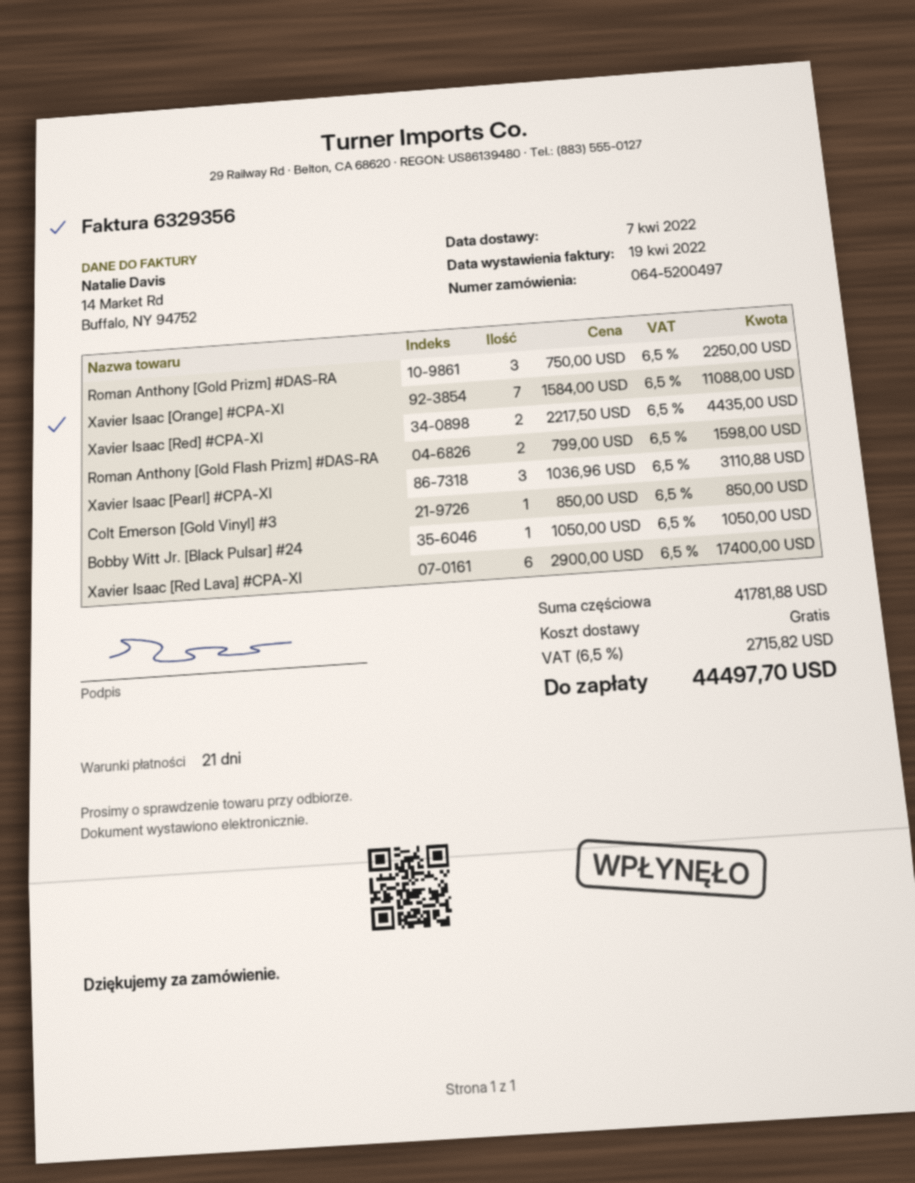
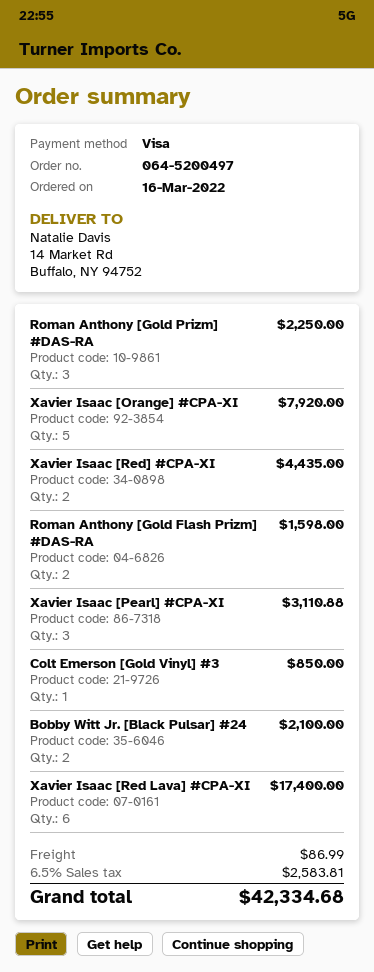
Xavier Isaac [Orange] #CPA-XI: 7 for 11088.00 -> 5 for 7920.00
Bobby Witt Jr. [Black Pulsar] #24: 1 for 1050.00 -> 2 for 2100.00
shipping: 0.00 -> 86.99
tax: 6.5% = 2715.82 -> 6.5% = 2583.81
total: 44497.70 -> 42334.68

